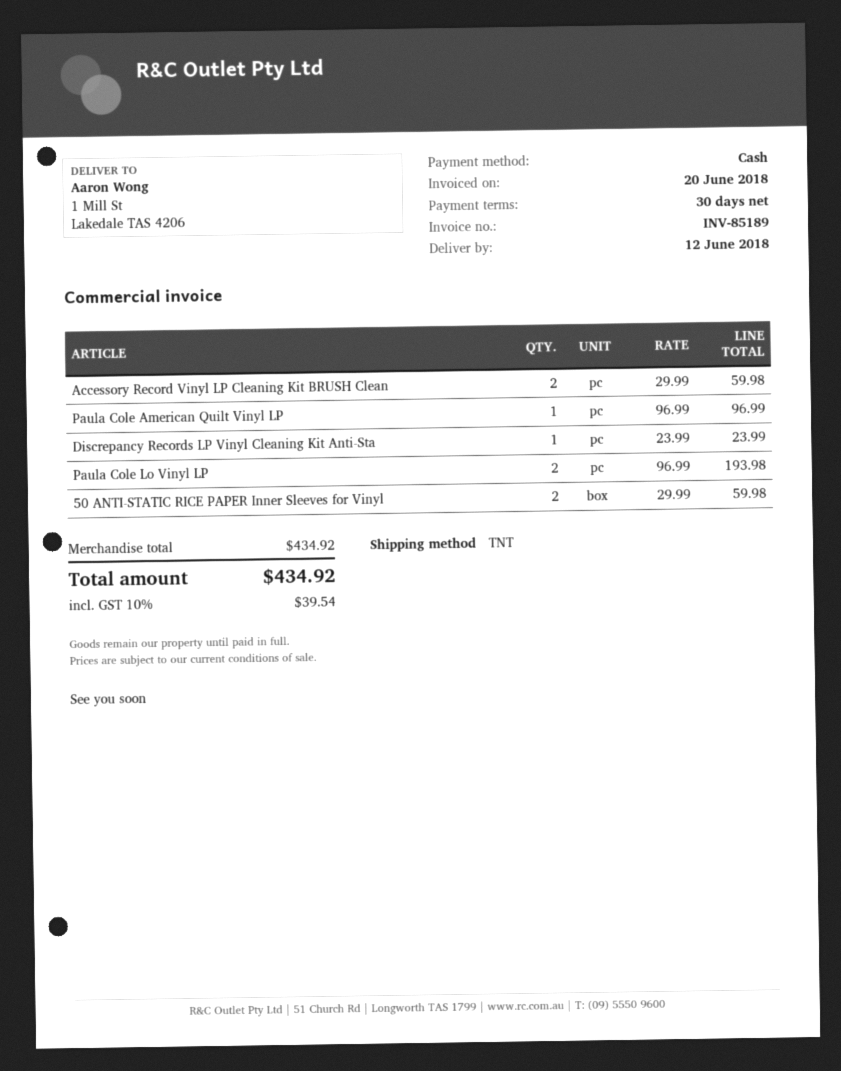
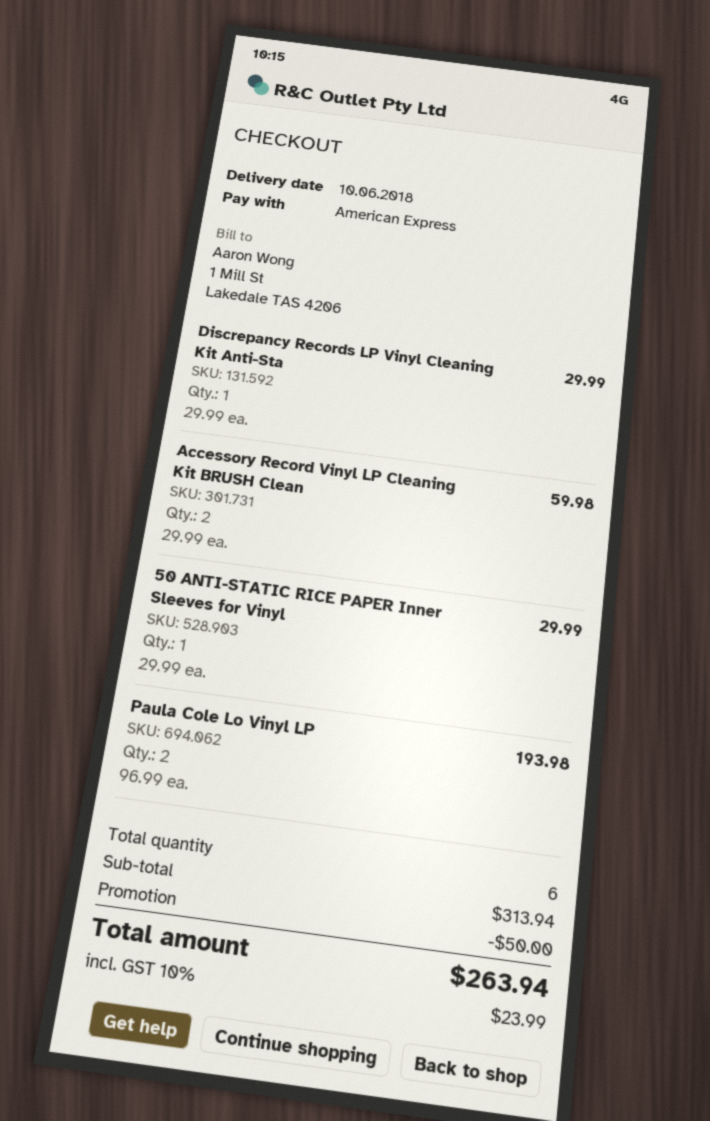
delivery date: 2018-06-12 -> 2018-06-10
payment method: cash -> American Express
Paula Cole American Quilt Vinyl LP: 1 x 96.99 = 96.99 -> none
Discrepancy Records LP Vinyl Cleaning Kit Anti-Sta: 1 x 23.99 = 23.99 -> 1 x 29.99 = 29.99
50 ANTI-STATIC RICE PAPER Inner Sleeves for Vinyl: 2 x 29.99 = 59.98 -> 1 x 29.99 = 29.99
subtotal: 434.92 -> 313.94
discount: none -> 50.00
tax: 10% = 39.54 -> 10% = 23.99
total: 434.92 -> 263.94

